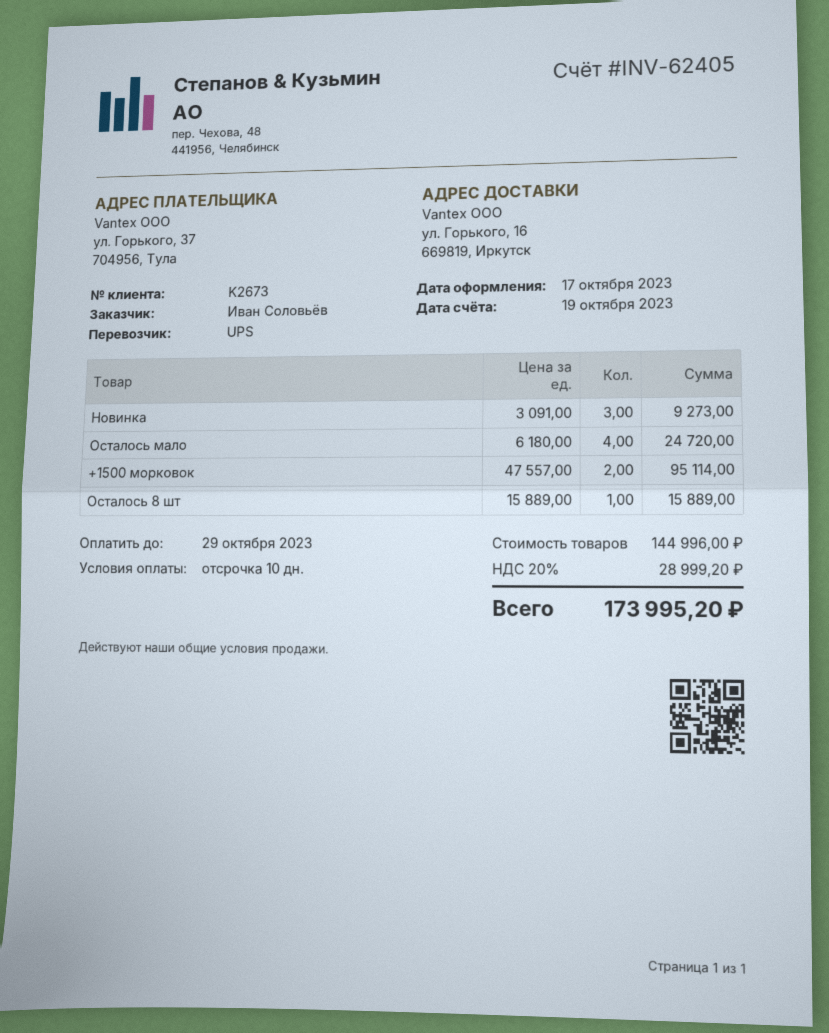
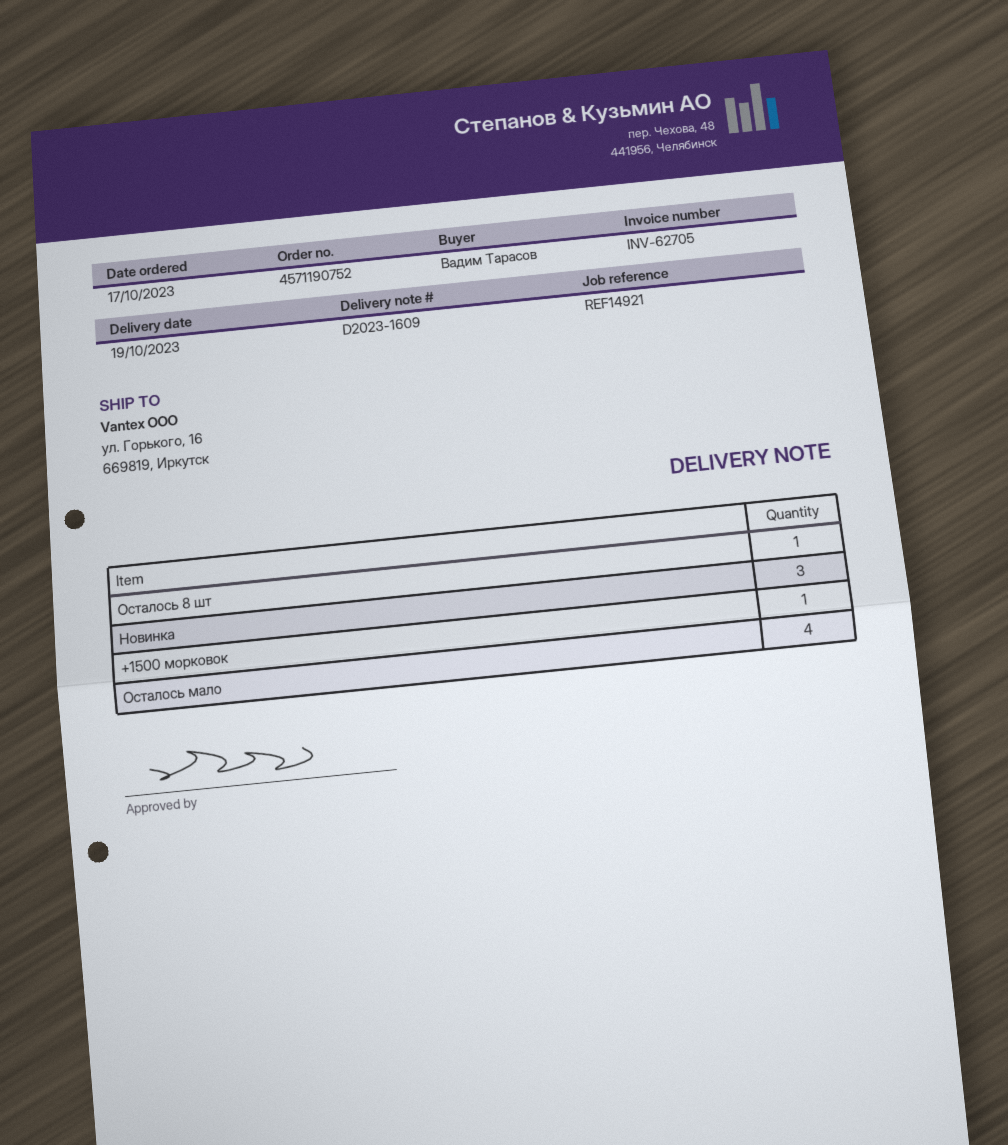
invoice number: INV-62405 -> INV-62705
ordered by: Иван Соловьёв -> Вадим Тарасов
+1500 морковок: 2 -> 1

